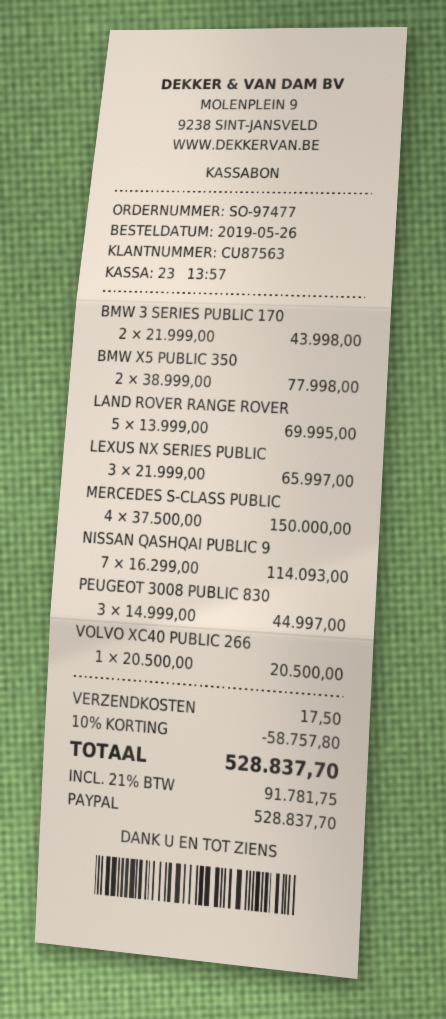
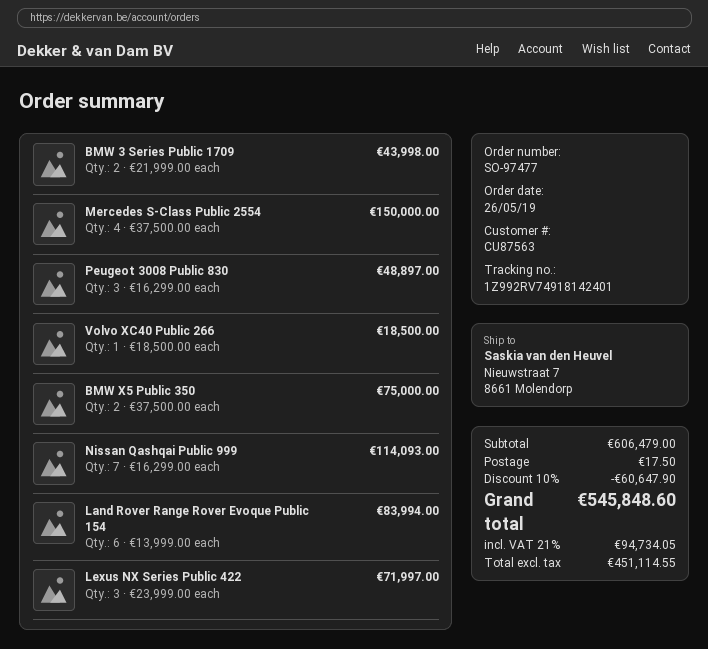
BMW X5 PUBLIC 350: 2 x 38999.00 = 77998.00 -> 2 x 37500.00 = 75000.00
LAND ROVER RANGE ROVER: 5 x 13999.00 = 69995.00 -> 6 x 13999.00 = 83994.00
LEXUS NX SERIES PUBLIC: 3 x 21999.00 = 65997.00 -> 3 x 23999.00 = 71997.00
PEUGEOT 3008 PUBLIC 830: 3 x 14999.00 = 44997.00 -> 3 x 16299.00 = 48897.00
VOLVO XC40 PUBLIC 266: 1 x 20500.00 = 20500.00 -> 1 x 18500.00 = 18500.00
discount: 10% = 58757.80 -> 10% = 60647.90
tax: 21% = 91781.75 -> 21% = 94734.05
total: 528837.70 -> 545848.60

